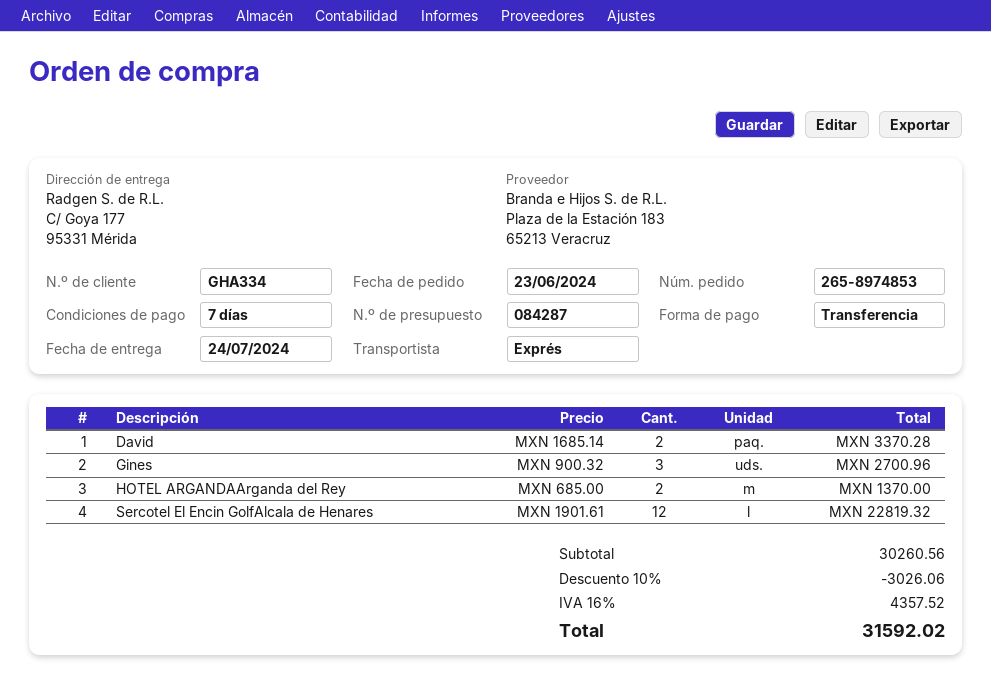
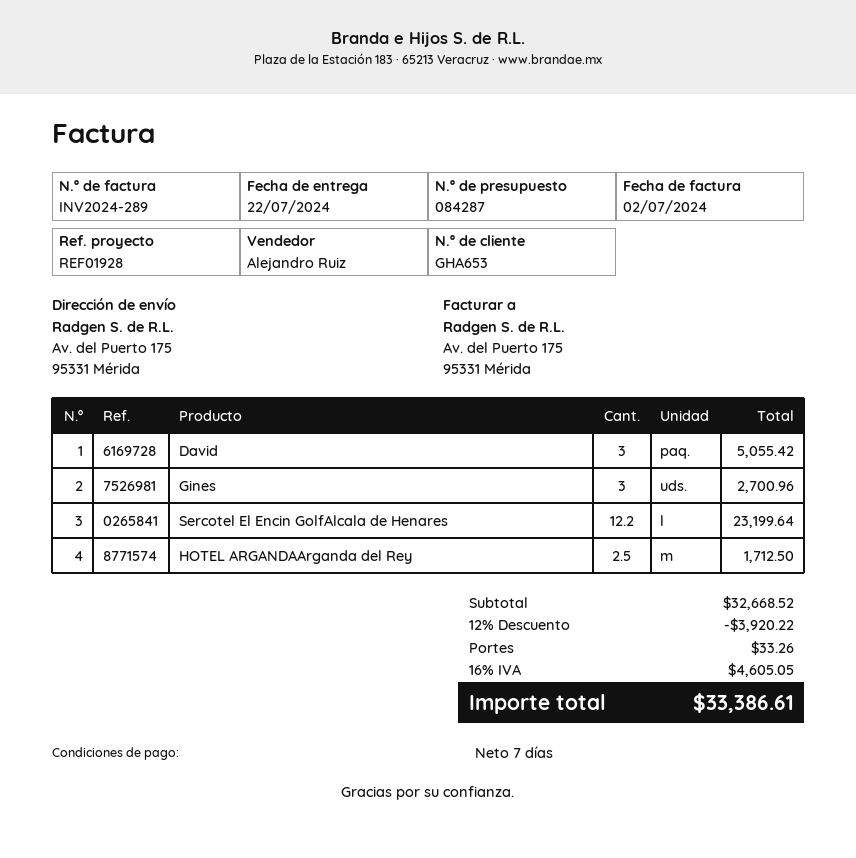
delivery date: 2024-07-24 -> 2024-07-22
customer number: GHA334 -> GHA653
ship to: C/ Goya 177, 95331 Mérida -> Av. del Puerto 175, 95331 Mérida
David: 2 for 3370.28 -> 3 for 5055.42
HOTEL ARGANDAArganda del Rey: 2 for 1370.00 -> 2.5 for 1712.50
Sercotel El Encin GolfAlcala de Henares: 12 for 22819.32 -> 12.2 for 23199.64
subtotal: 30260.56 -> 32668.52
discount: 10% = 3026.06 -> 12% = 3920.22
shipping: none -> 33.26
tax: 16% = 4357.52 -> 16% = 4605.05
total: 31592.02 -> 33386.61

